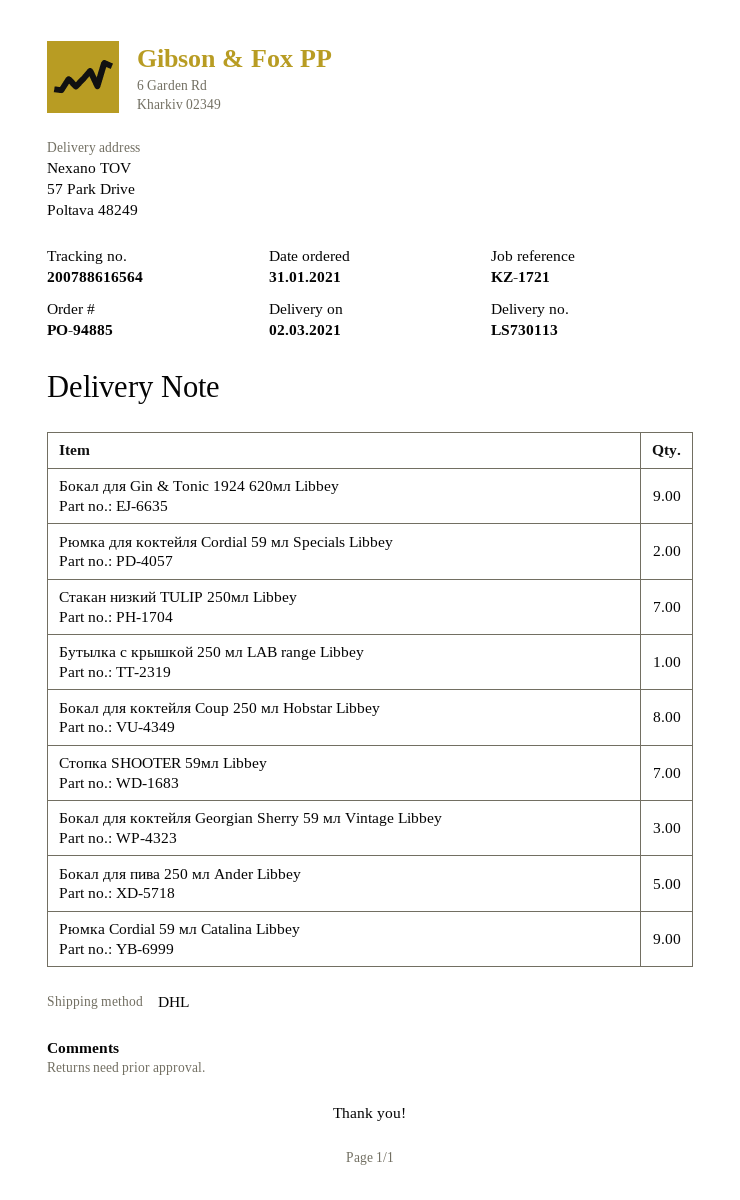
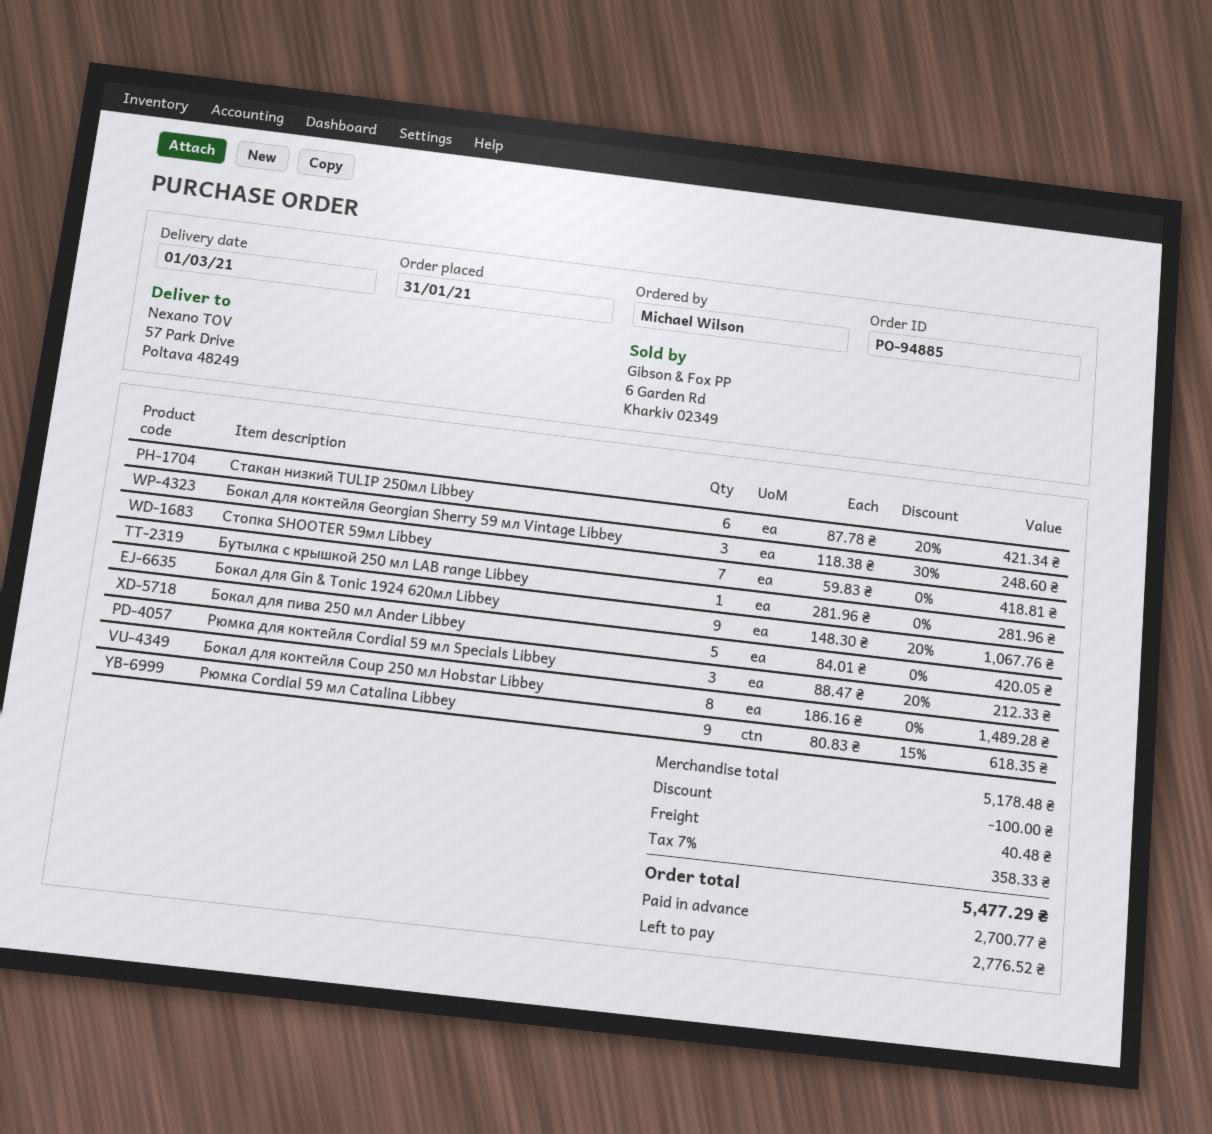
delivery date: 2021-03-02 -> 2021-03-01
Рюмка для коктейля Cordial 59 мл Specials Libbey: 2 -> 3
Стакан низкий TULIP 250мл Libbey: 7 -> 6

